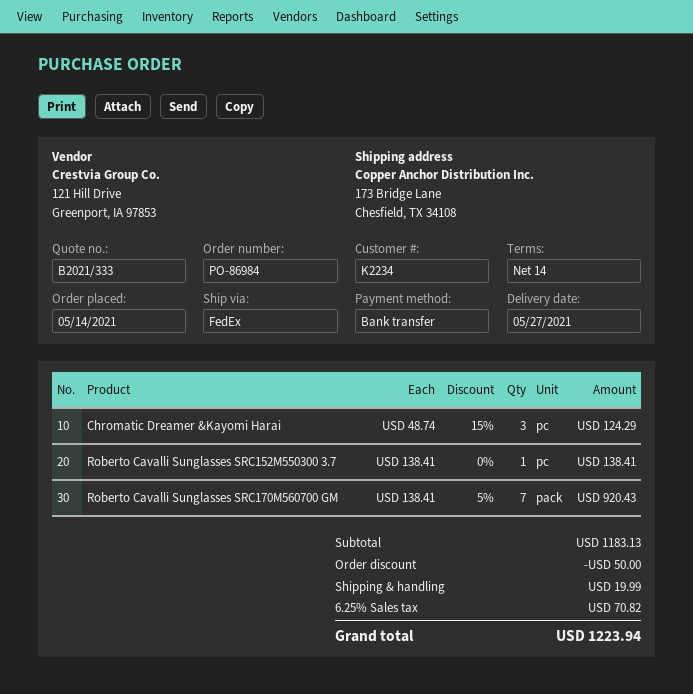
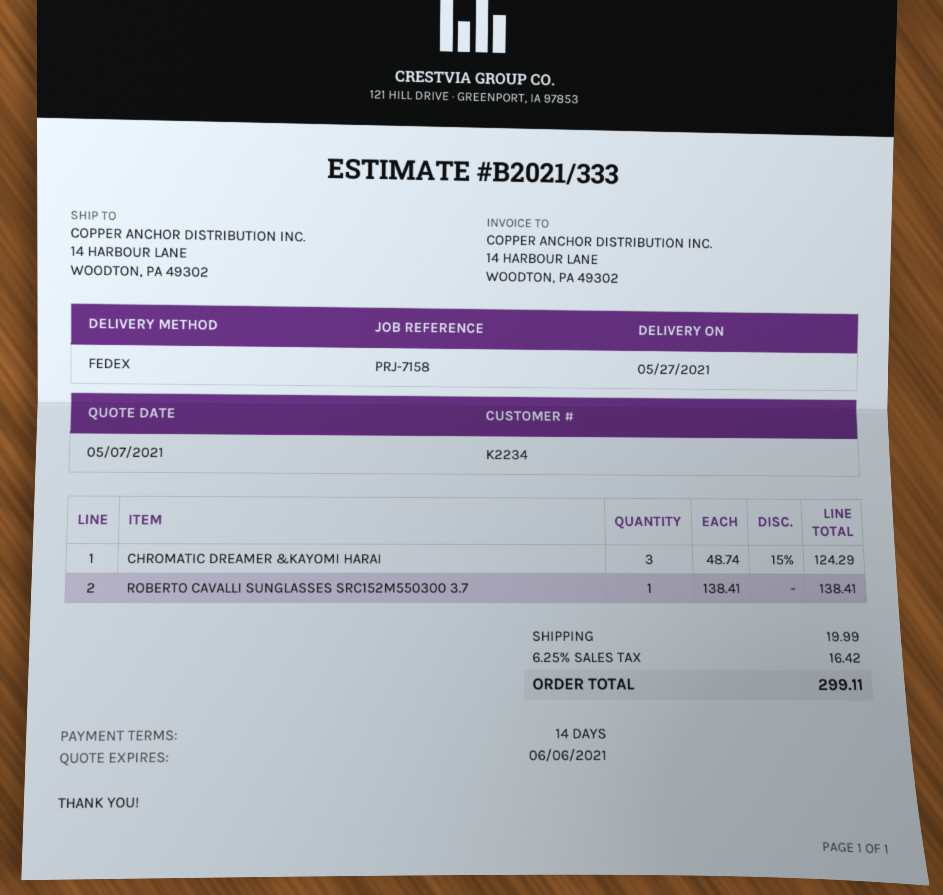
ship to: 173 Bridge Lane, Chesfield, TX 34108 -> 14 HARBOUR LANE, WOODTON, PA 49302
Roberto Cavalli Sunglasses SRC170M560700 GM: 7 x 138.41 - 5% = 920.43 -> none
discount: 50.00 -> none
tax: 6.25% = 70.82 -> 6.25% = 16.42
total: 1223.94 -> 299.11

